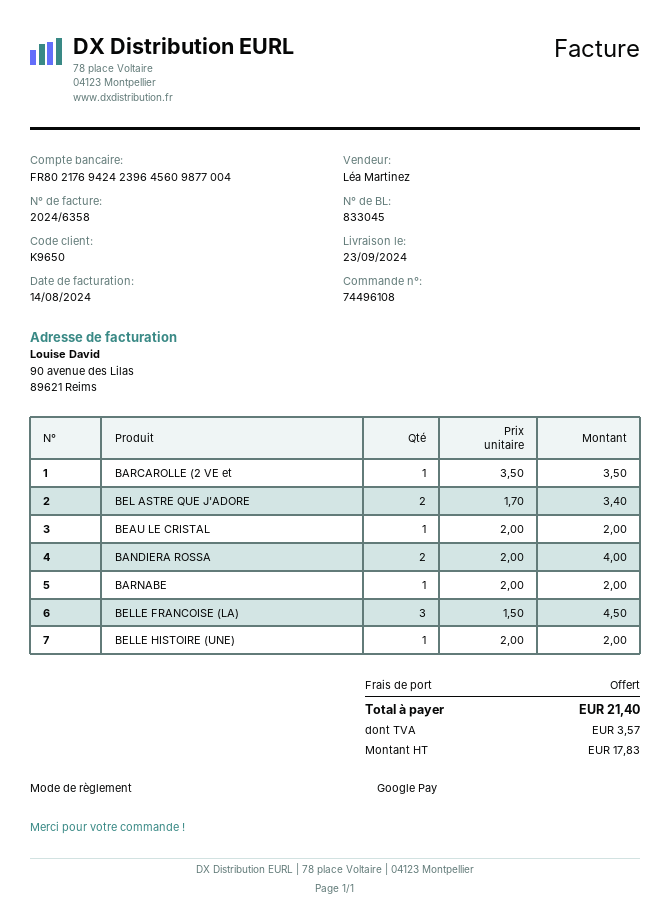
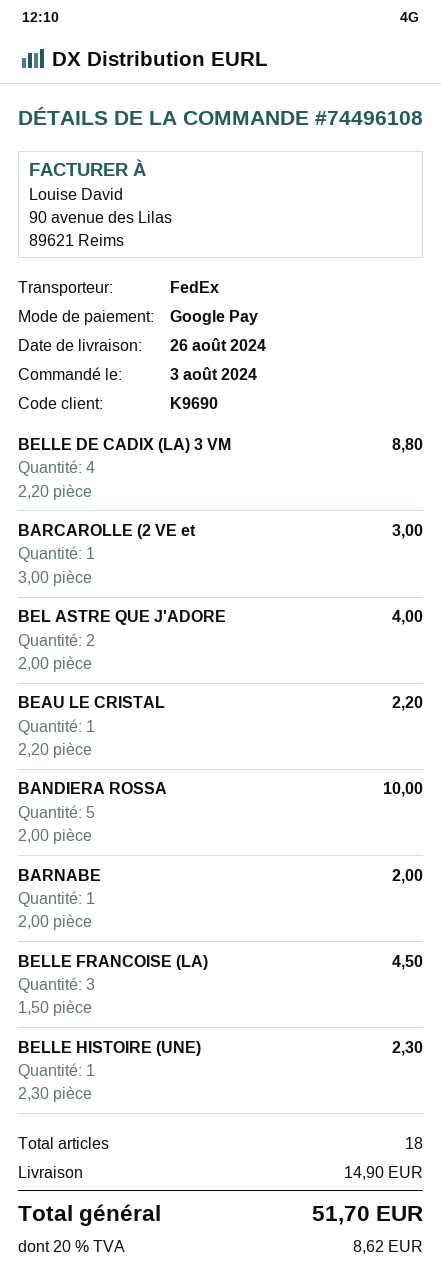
delivery date: 2024-09-23 -> 2024-08-26
customer number: K9650 -> K9690
BARCAROLLE (2 VE et: 1 x 3.50 = 3.50 -> 1 x 3.00 = 3.00
BEL ASTRE QUE J'ADORE: 2 x 1.70 = 3.40 -> 2 x 2.00 = 4.00
BEAU LE CRISTAL: 1 x 2.00 = 2.00 -> 1 x 2.20 = 2.20
BANDIERA ROSSA: 2 x 2.00 = 4.00 -> 5 x 2.00 = 10.00
BELLE HISTOIRE (UNE): 1 x 2.00 = 2.00 -> 1 x 2.30 = 2.30
BELLE DE CADIX (LA) 3 VM: none -> 4 x 2.20 = 8.80
shipping: 0.00 -> 14.90
tax: 3.57 -> 8.62
total: 21.40 -> 51.70

